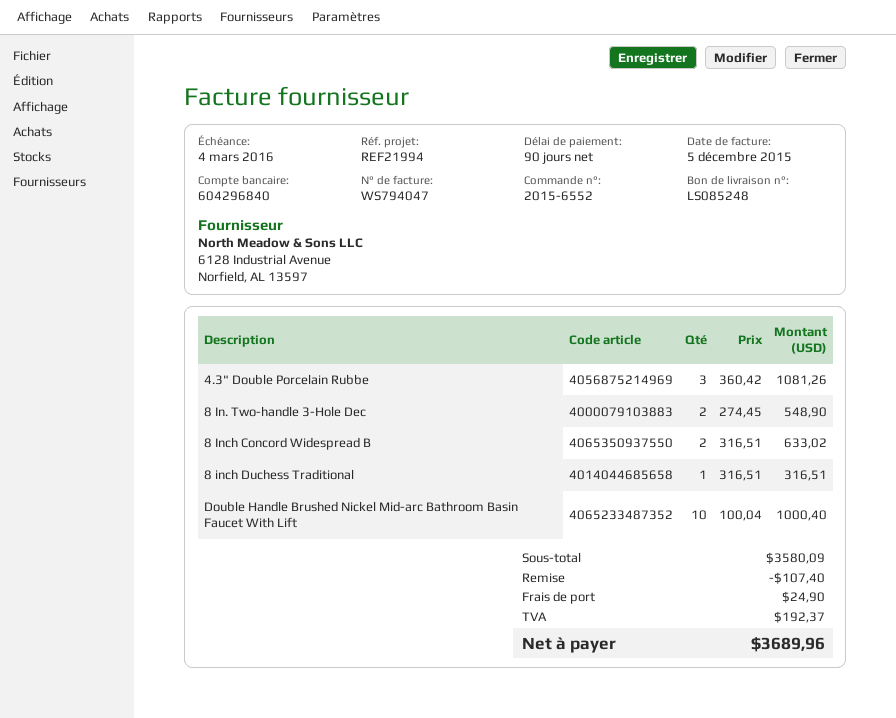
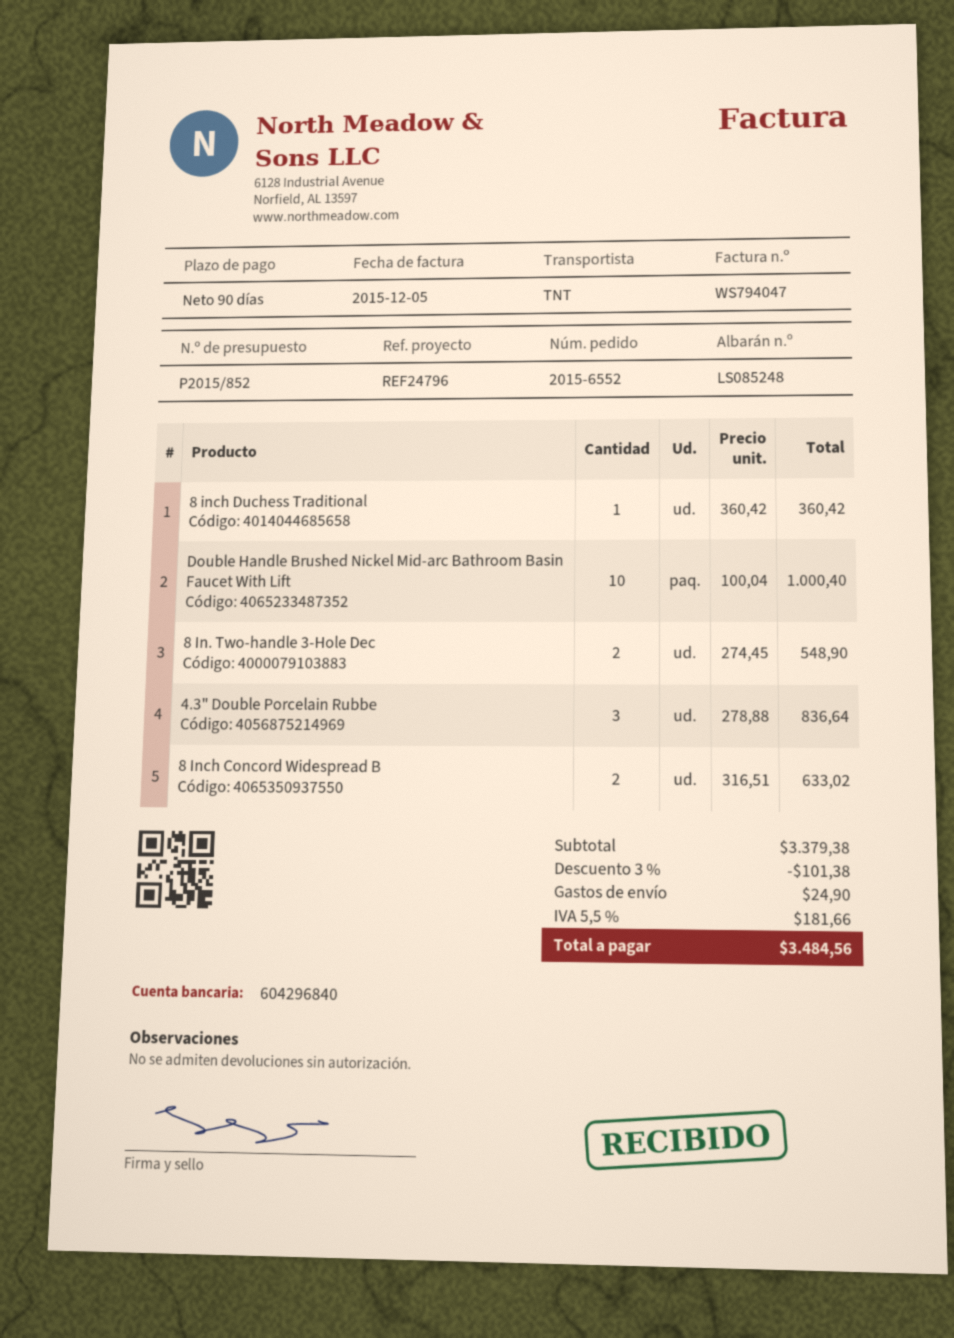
reference: REF21994 -> REF24796
4.3" Double Porcelain Rubbe: 3 x 360.42 = 1081.26 -> 3 x 278.88 = 836.64
8 inch Duchess Traditional: 1 x 316.51 = 316.51 -> 1 x 360.42 = 360.42
subtotal: 3580.09 -> 3379.38
discount: 107.40 -> 101.38
tax: 192.37 -> 181.66
total: 3689.96 -> 3484.56

